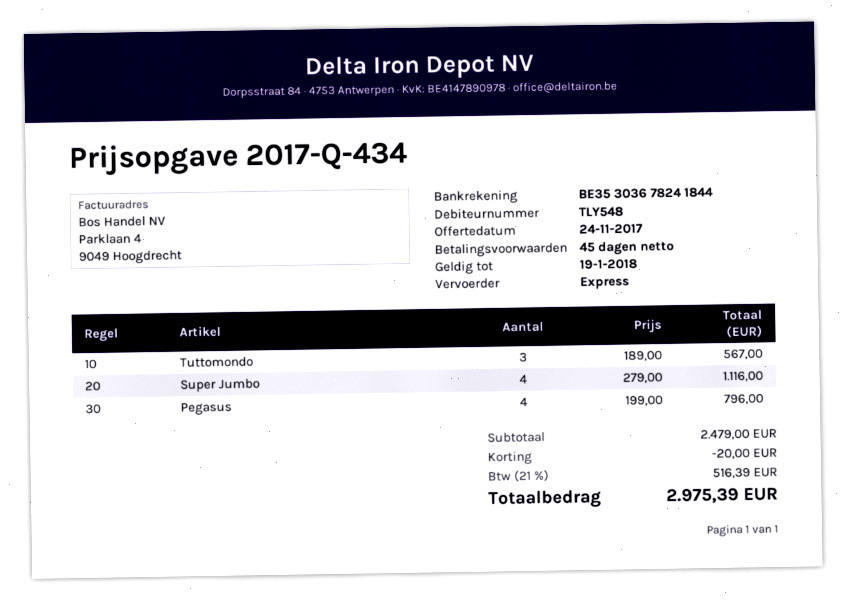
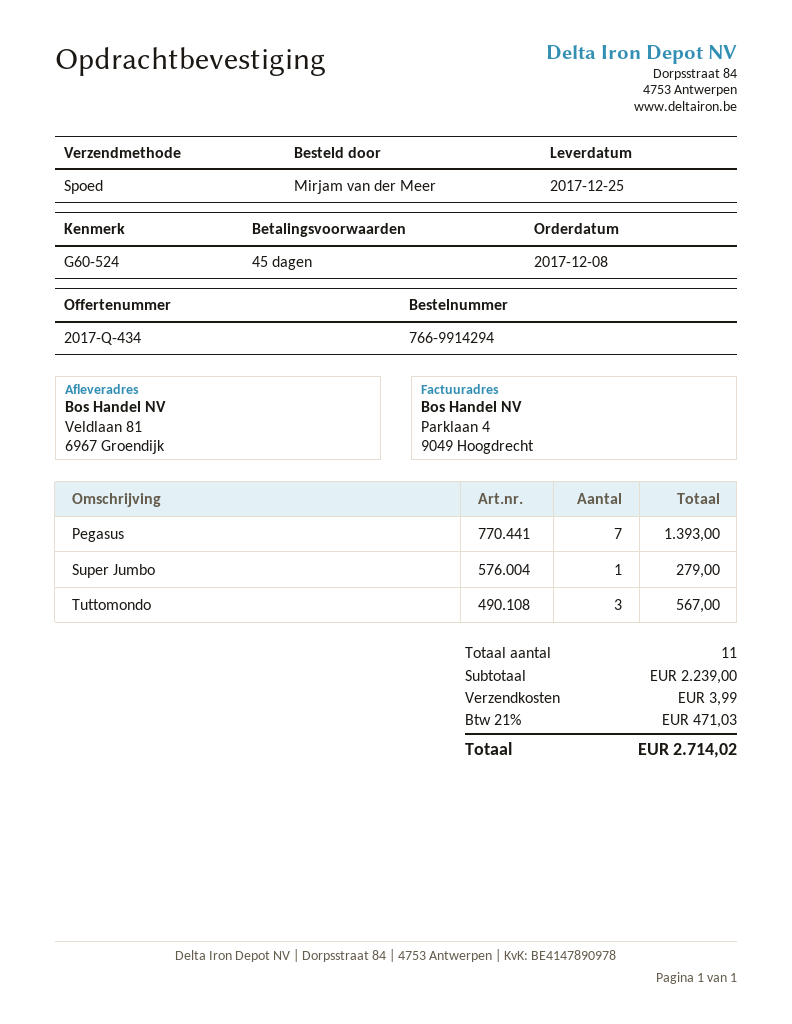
Super Jumbo: 4 for 1116.00 -> 1 for 279.00
Pegasus: 4 for 796.00 -> 7 for 1393.00
subtotal: 2479.00 -> 2239.00
discount: 20.00 -> none
shipping: none -> 3.99
tax: 21% = 516.39 -> 21% = 471.03
total: 2975.39 -> 2714.02

